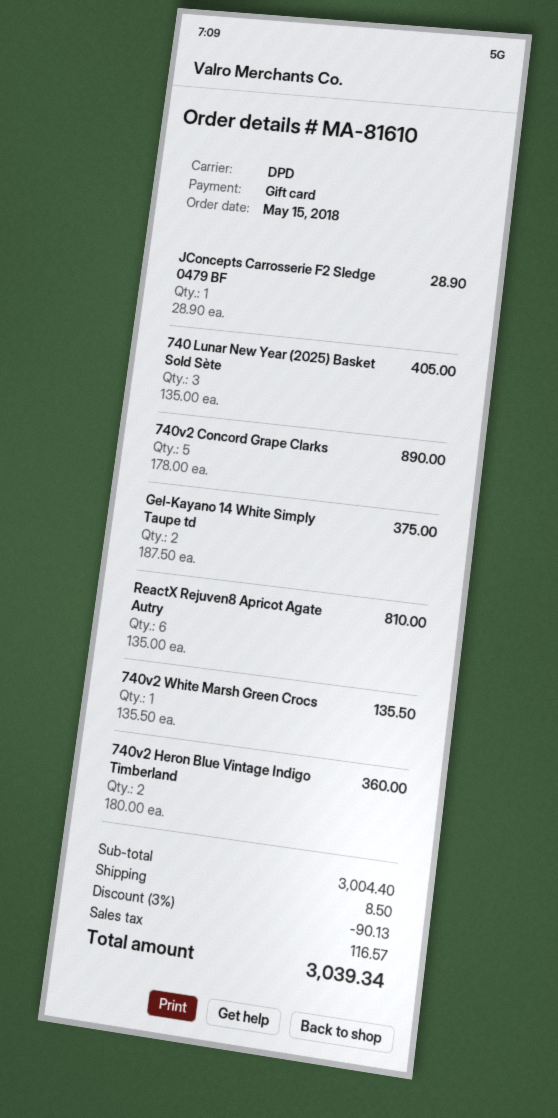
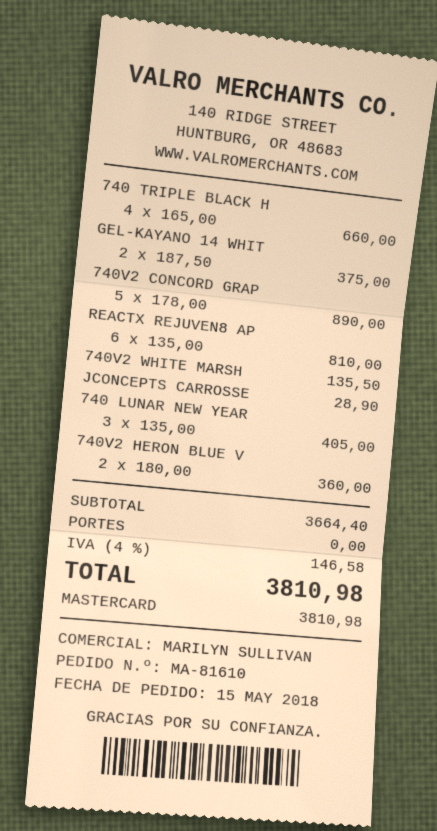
payment method: gift card -> Mastercard
740 TRIPLE BLACK H: none -> 4 x 165.00 = 660.00
subtotal: 3004.40 -> 3664.40
discount: 3% = 90.13 -> none
shipping: 8.50 -> 0.00
tax: 116.57 -> 146.58
total: 3039.34 -> 3810.98

